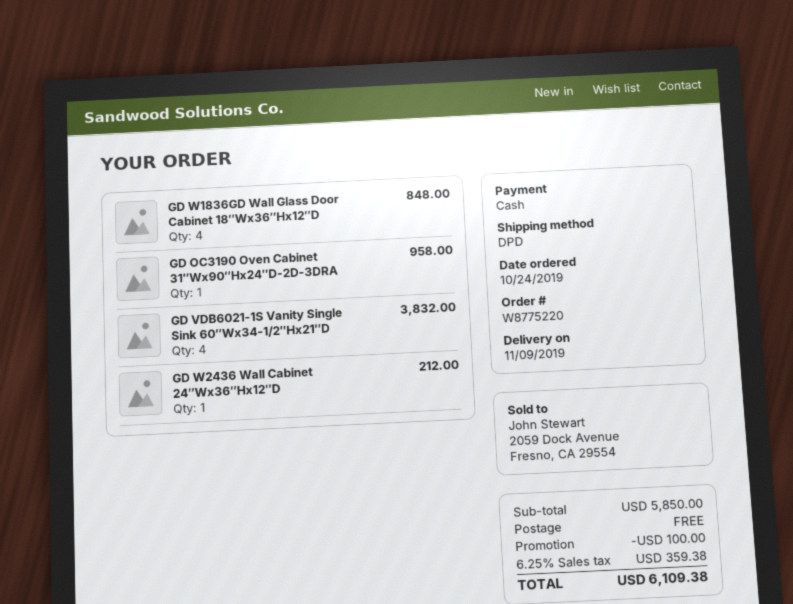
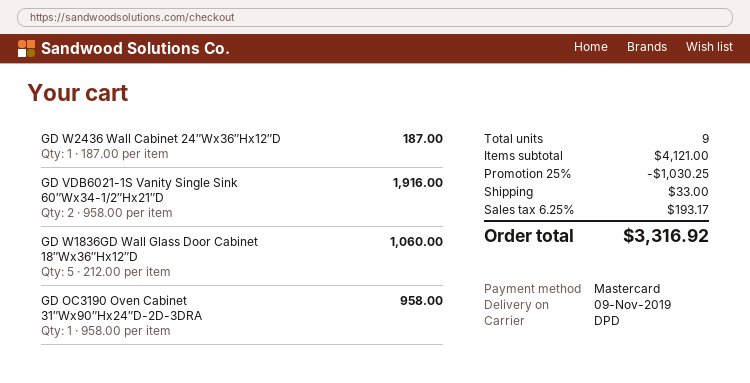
payment method: cash -> Mastercard
GD W1836GD Wall Glass Door Cabinet 18″Wx36″Hx12″D: 4 for 848.00 -> 5 for 1060.00
GD VDB6021-1S Vanity Single Sink 60″Wx34-1/2″Hx21″D: 4 for 3832.00 -> 2 for 1916.00
GD W2436 Wall Cabinet 24″Wx36″Hx12″D: 1 for 212.00 -> 1 for 187.00
subtotal: 5850.00 -> 4121.00
discount: 100.00 -> 1030.25
shipping: 0.00 -> 33.00
tax: 6.25% = 359.38 -> 6.25% = 193.17
total: 6109.38 -> 3316.92

